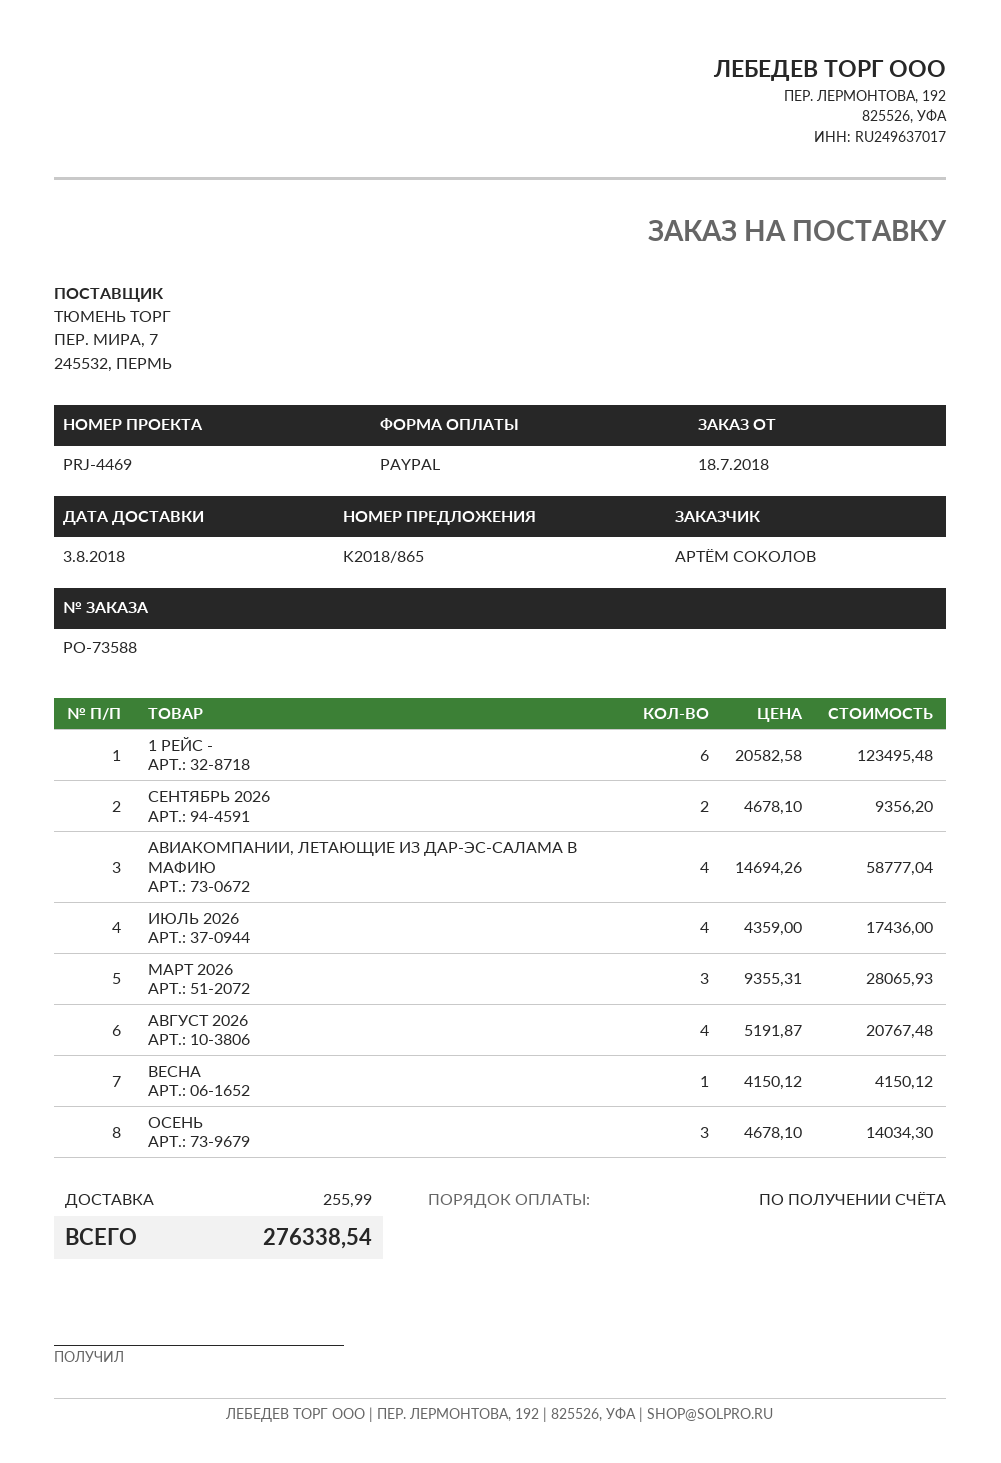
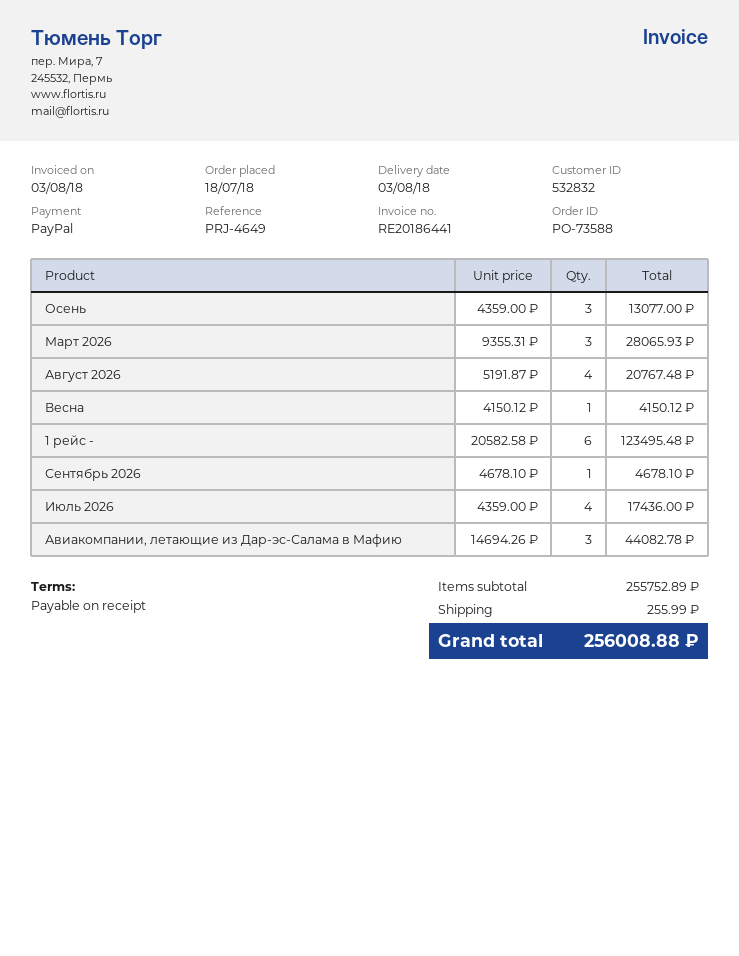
reference: PRJ-4469 -> PRJ-4649
СЕНТЯБРЬ 2026: 2 x 4678.10 = 9356.20 -> 1 x 4678.10 = 4678.10
АВИАКОМПАНИИ, ЛЕТАЮЩИЕ ИЗ ДАР-ЭС-САЛАМА В МАФИЮ: 4 x 14694.26 = 58777.04 -> 3 x 14694.26 = 44082.78
ОСЕНЬ: 3 x 4678.10 = 14034.30 -> 3 x 4359.00 = 13077.00
total: 276338.54 -> 256008.88

